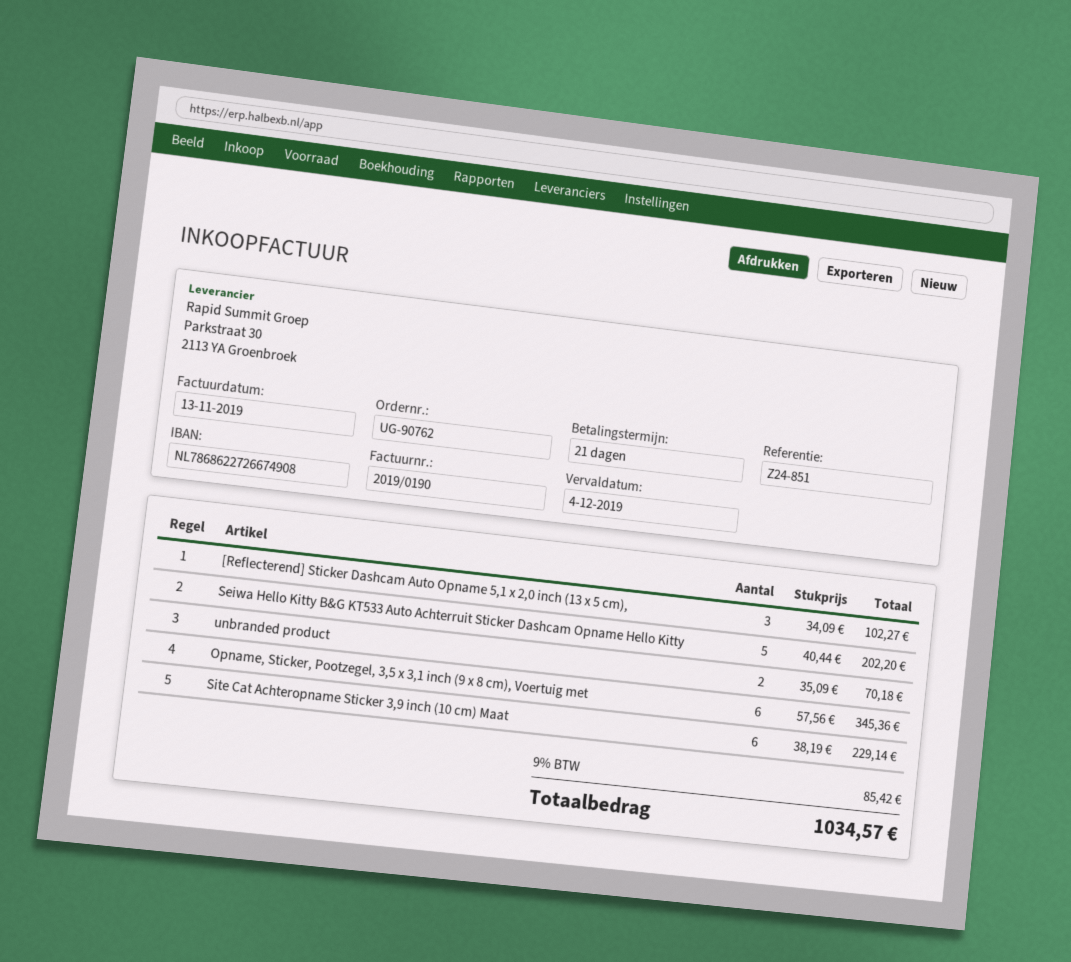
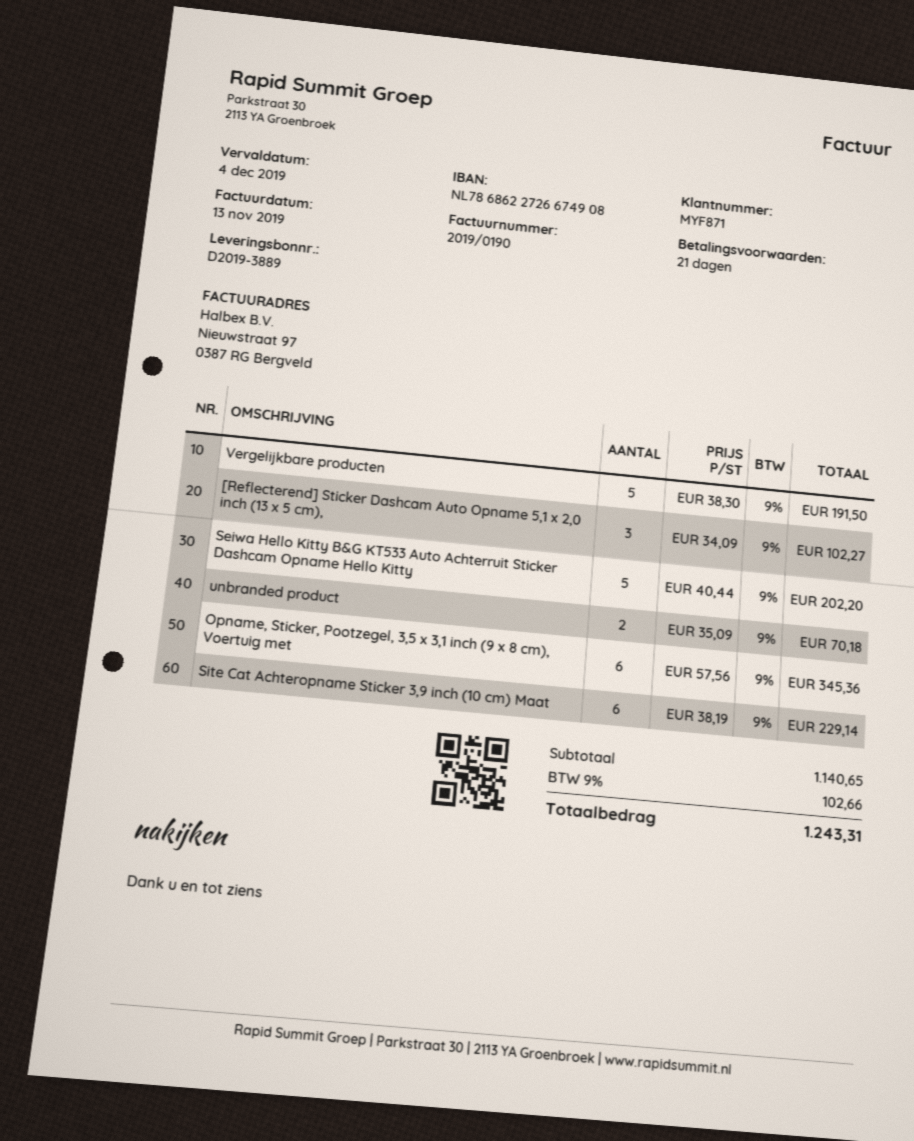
Vergelijkbare producten: none -> 5 x 38.30 = 191.50
tax: 9% = 85.42 -> 9% = 102.66
total: 1034.57 -> 1243.31

